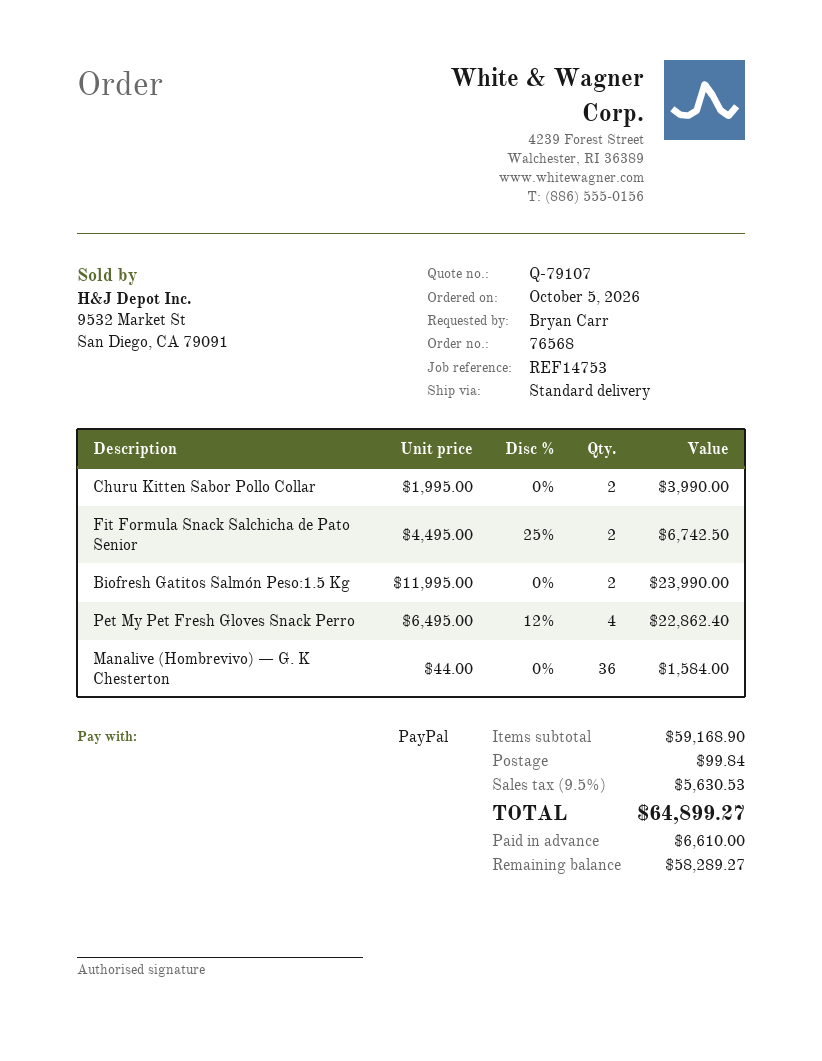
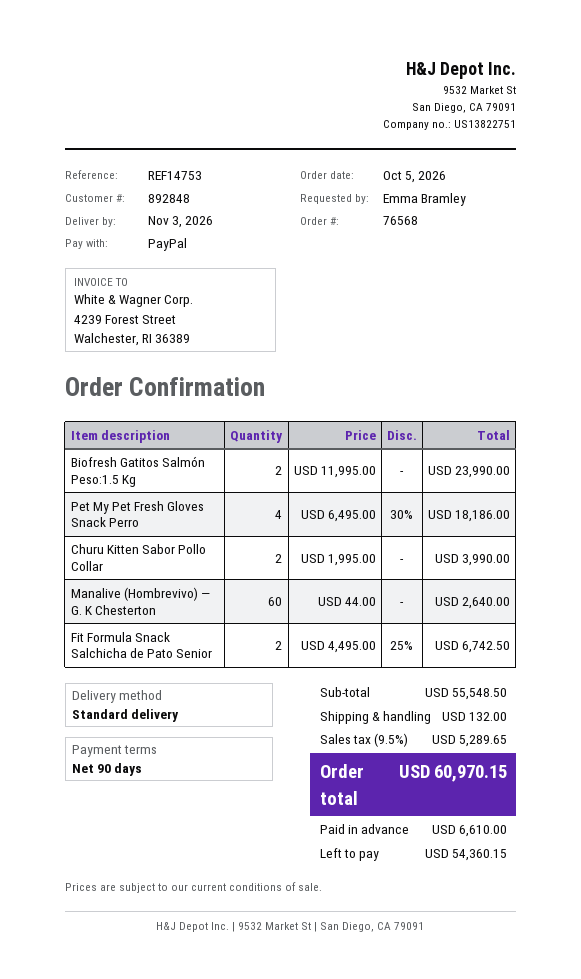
ordered by: Bryan Carr -> Emma Bramley
Pet My Pet Fresh Gloves Snack Perro: 4 x 6495.00 - 12% = 22862.40 -> 4 x 6495.00 - 30% = 18186.00
Manalive (Hombrevivo) — G. K Chesterton: 36 x 44.00 = 1584.00 -> 60 x 44.00 = 2640.00
subtotal: 59168.90 -> 55548.50
shipping: 99.84 -> 132.00
tax: 9.5% = 5630.53 -> 9.5% = 5289.65
total: 64899.27 -> 60970.15
balance: 58289.27 -> 54360.15

